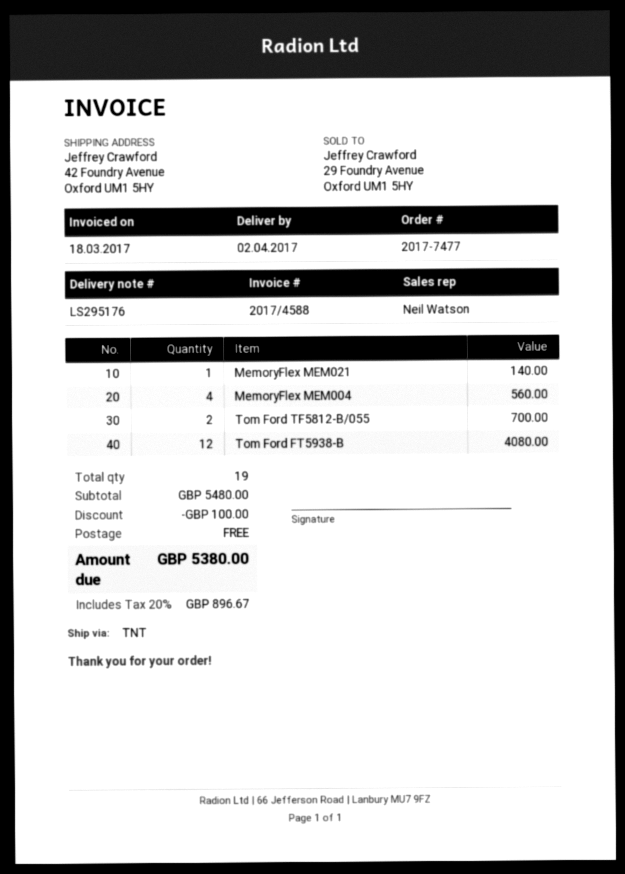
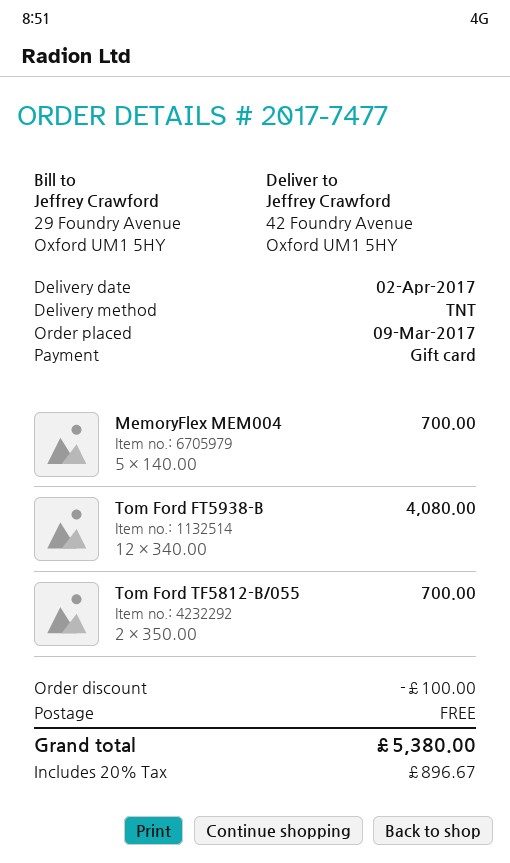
MemoryFlex MEM021: 1 for 140.00 -> none
MemoryFlex MEM004: 4 for 560.00 -> 5 for 700.00

